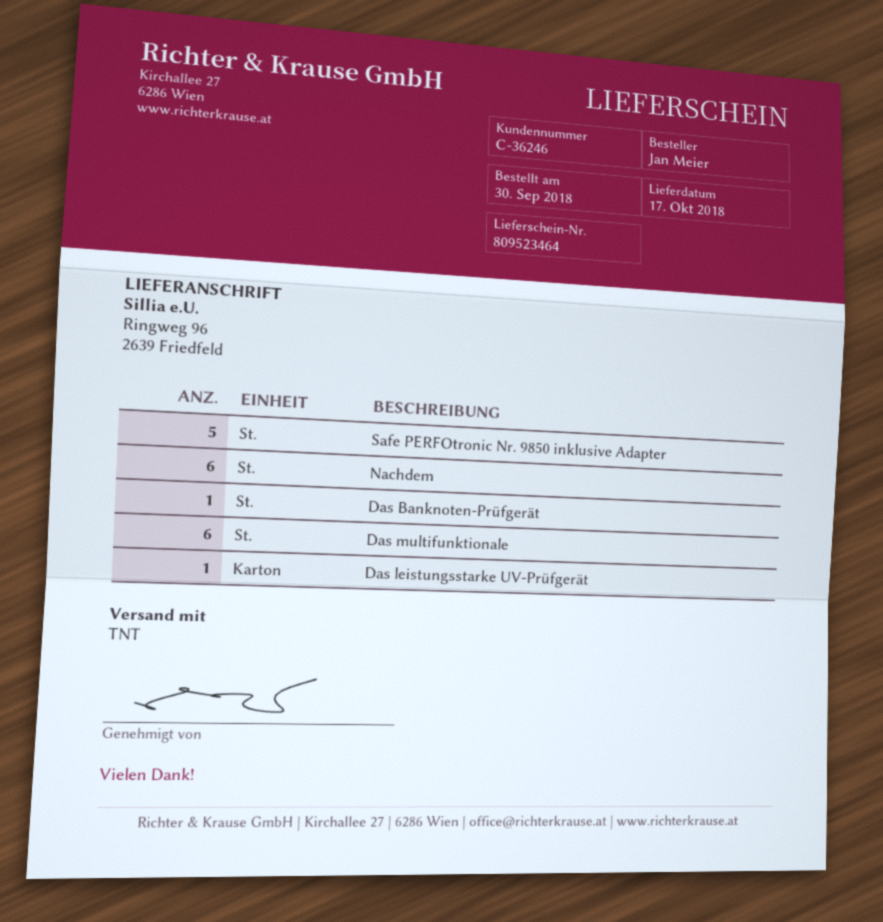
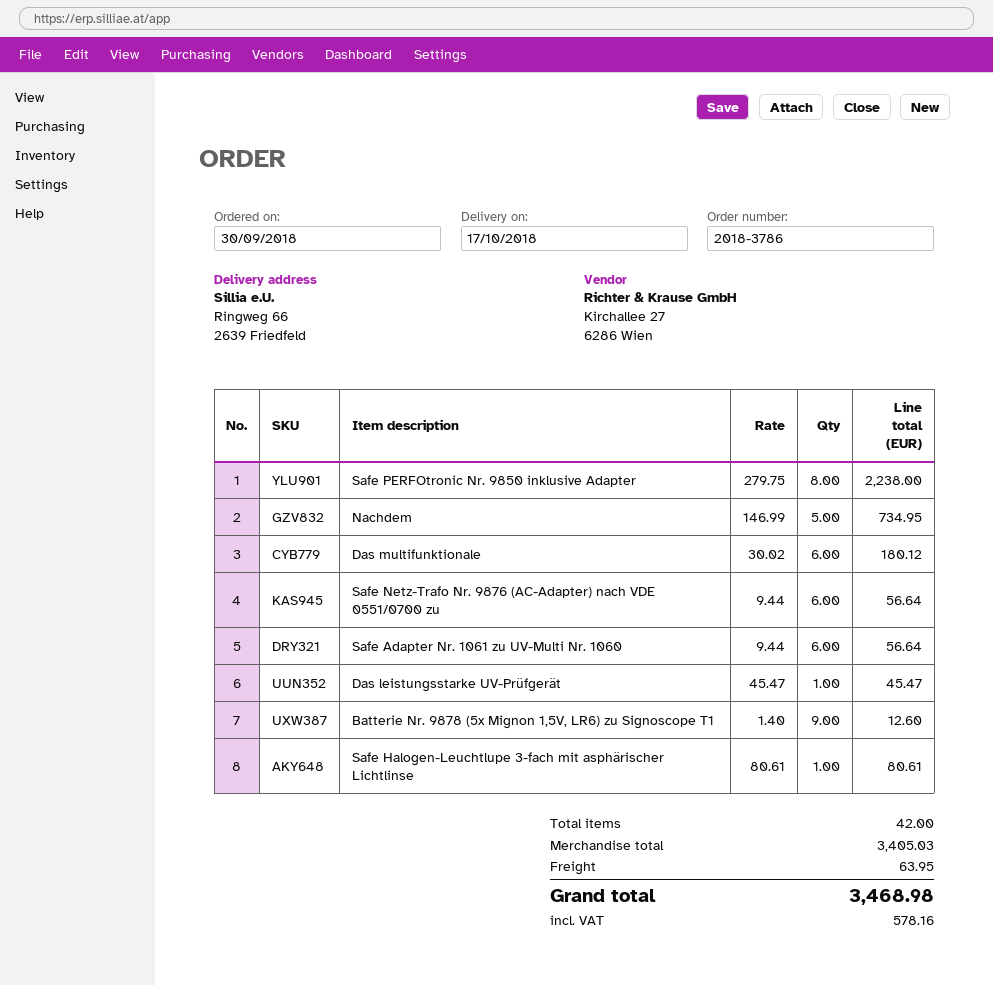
ship to: Ringweg 96, 2639 Friedfeld -> Ringweg 66, 2639 Friedfeld
Safe PERFOtronic Nr. 9850 inklusive Adapter: 5 -> 8
Nachdem: 6 -> 5
Das Banknoten-Prüfgerät: 1 -> none
Safe Netz-Trafo Nr. 9876 (AC-Adapter) nach VDE 0551/0700 zu: none -> 6
Safe Adapter Nr. 1061 zu UV-Multi Nr. 1060: none -> 6
Batterie Nr. 9878 (5x Mignon 1,5V, LR6) zu Signoscope T1: none -> 9
Safe Halogen-Leuchtlupe 3-fach mit asphärischer Lichtlinse: none -> 1

